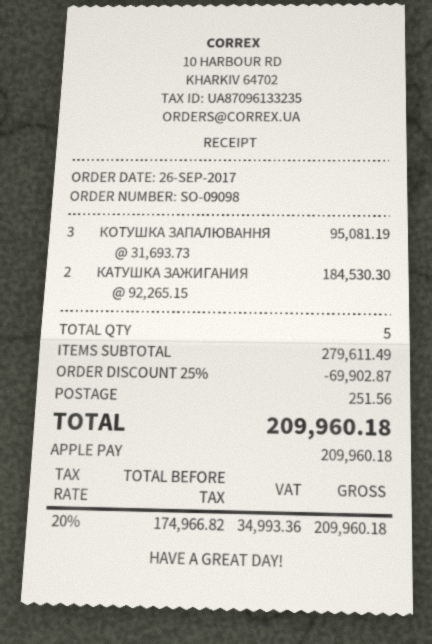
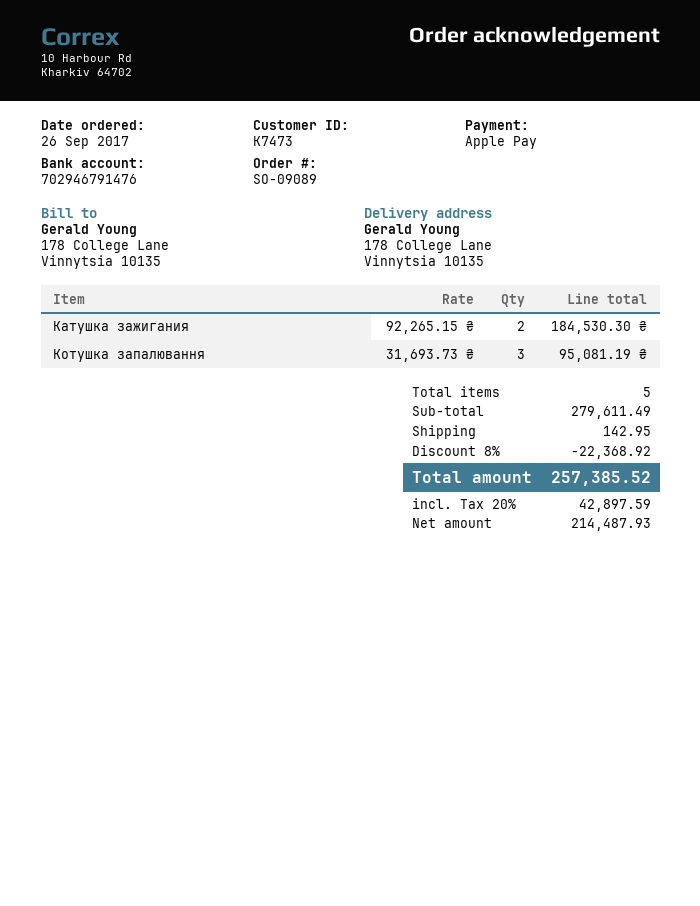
order number: SO-09098 -> SO-09089
discount: 25% = 69902.87 -> 8% = 22368.92
shipping: 251.56 -> 142.95
net: 174966.82 -> 214487.93
tax: 20% = 34993.36 -> 20% = 42897.59
total: 209960.18 -> 257385.52

